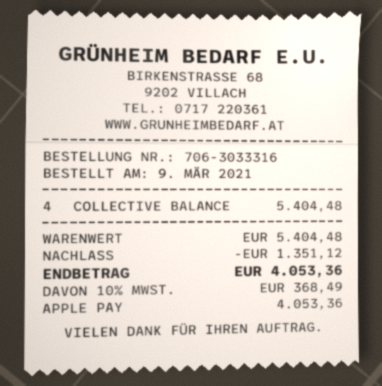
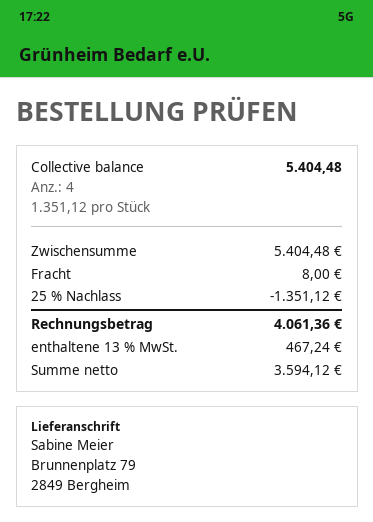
shipping: none -> 8.00
tax: 10% = 368.49 -> 13% = 467.24
total: 4053.36 -> 4061.36

